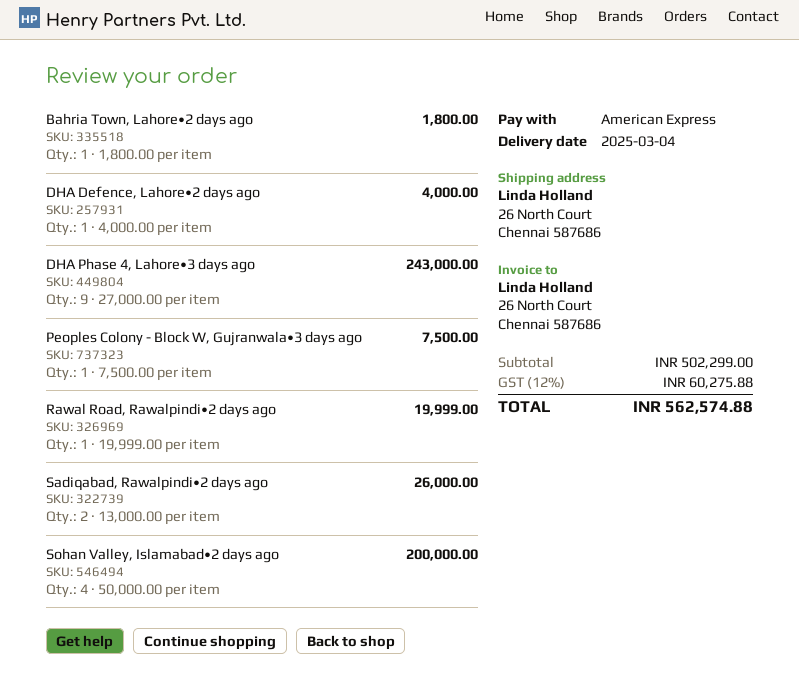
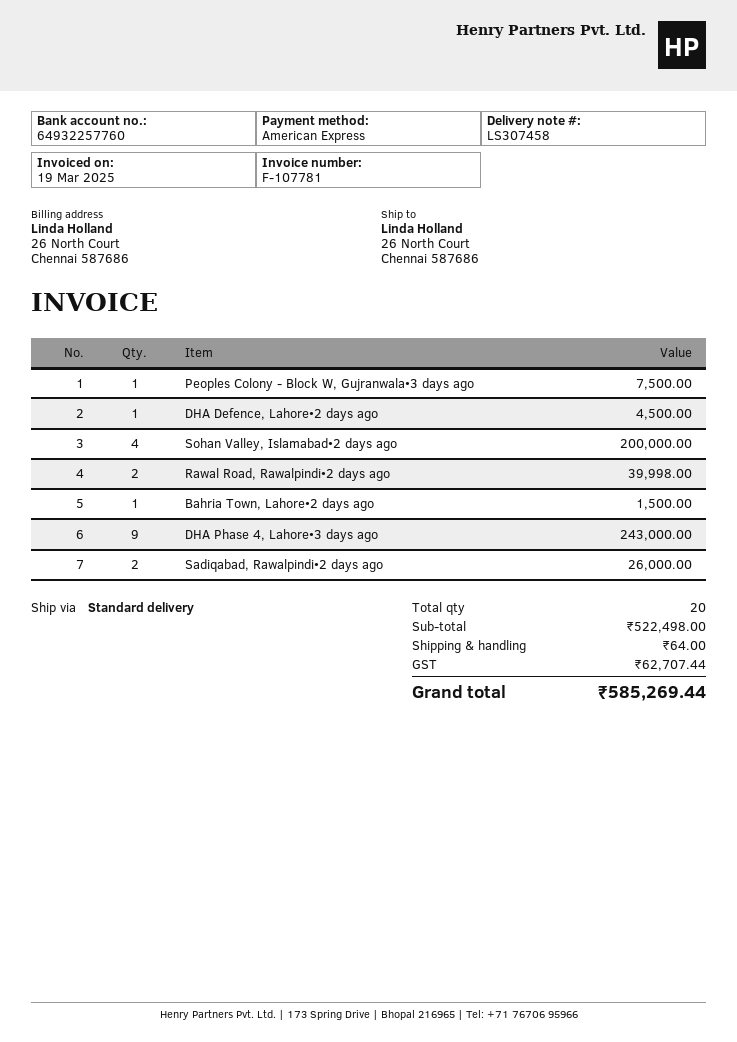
Bahria Town, Lahore•2 days ago: 1 for 1800.00 -> 1 for 1500.00
DHA Defence, Lahore•2 days ago: 1 for 4000.00 -> 1 for 4500.00
Rawal Road, Rawalpindi•2 days ago: 1 for 19999.00 -> 2 for 39998.00
subtotal: 502299.00 -> 522498.00
shipping: none -> 64.00
tax: 60275.88 -> 62707.44
total: 562574.88 -> 585269.44

